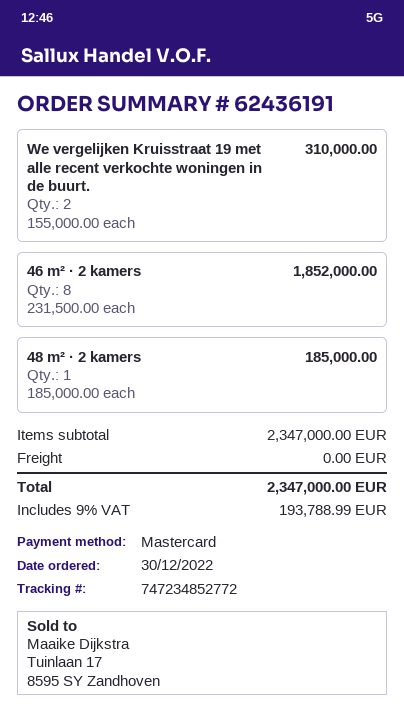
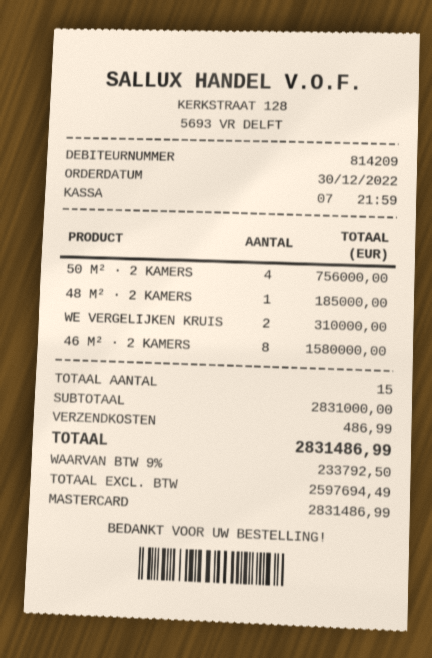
46 m² · 2 kamers: 8 for 1852000.00 -> 8 for 1580000.00
50 M² · 2 KAMERS: none -> 4 for 756000.00
subtotal: 2347000.00 -> 2831000.00
shipping: 0.00 -> 486.99
tax: 9% = 193788.99 -> 9% = 233792.50
total: 2347000.00 -> 2831486.99

